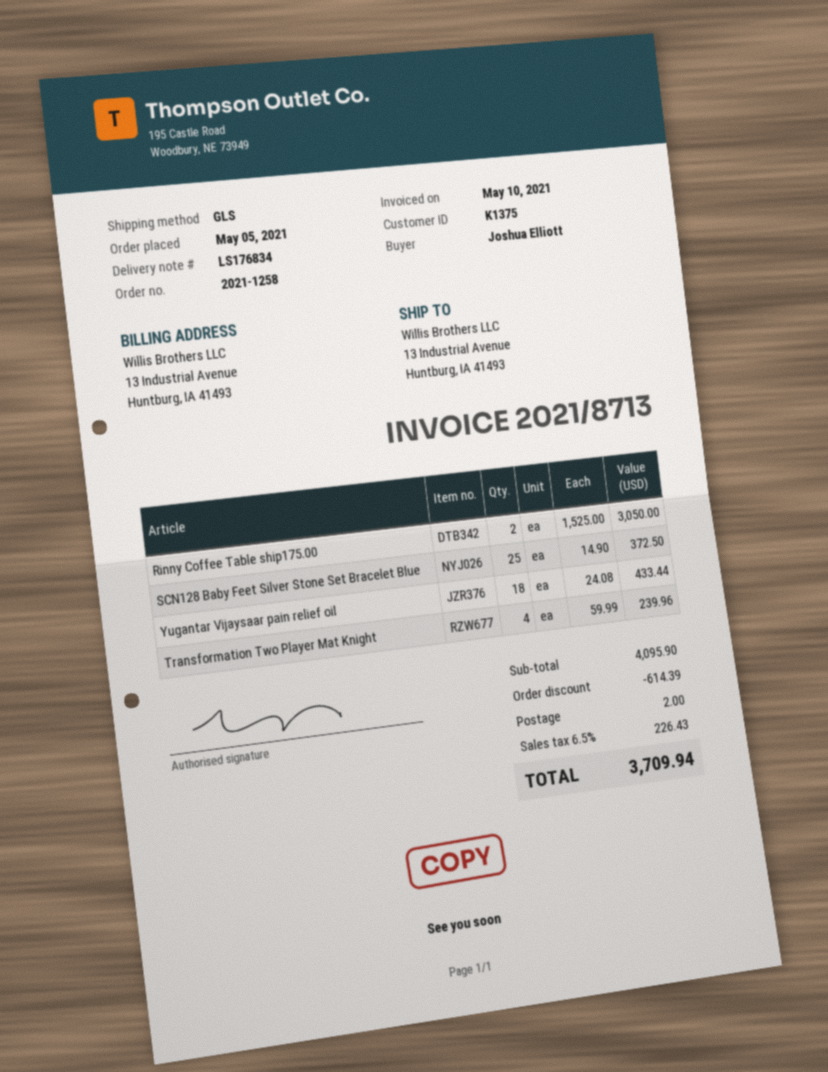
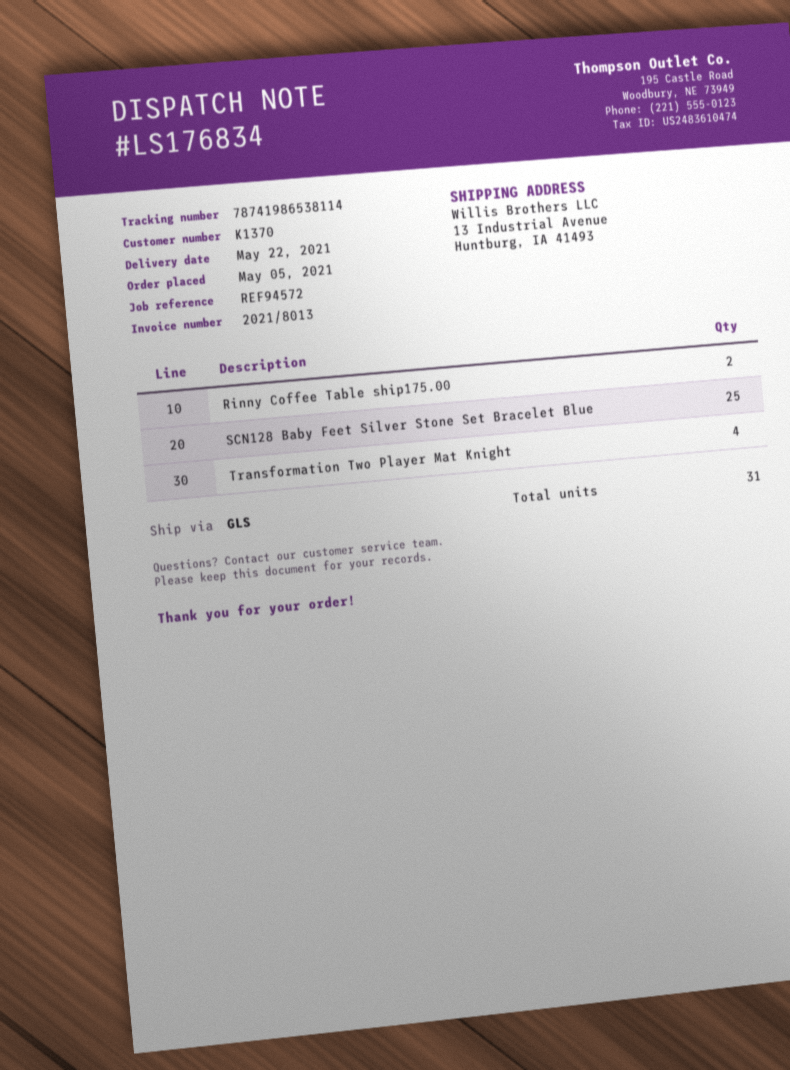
invoice number: 2021/8713 -> 2021/8013
customer number: K1375 -> K1370
Yugantar Vijaysaar pain relief oil: 18 -> none

